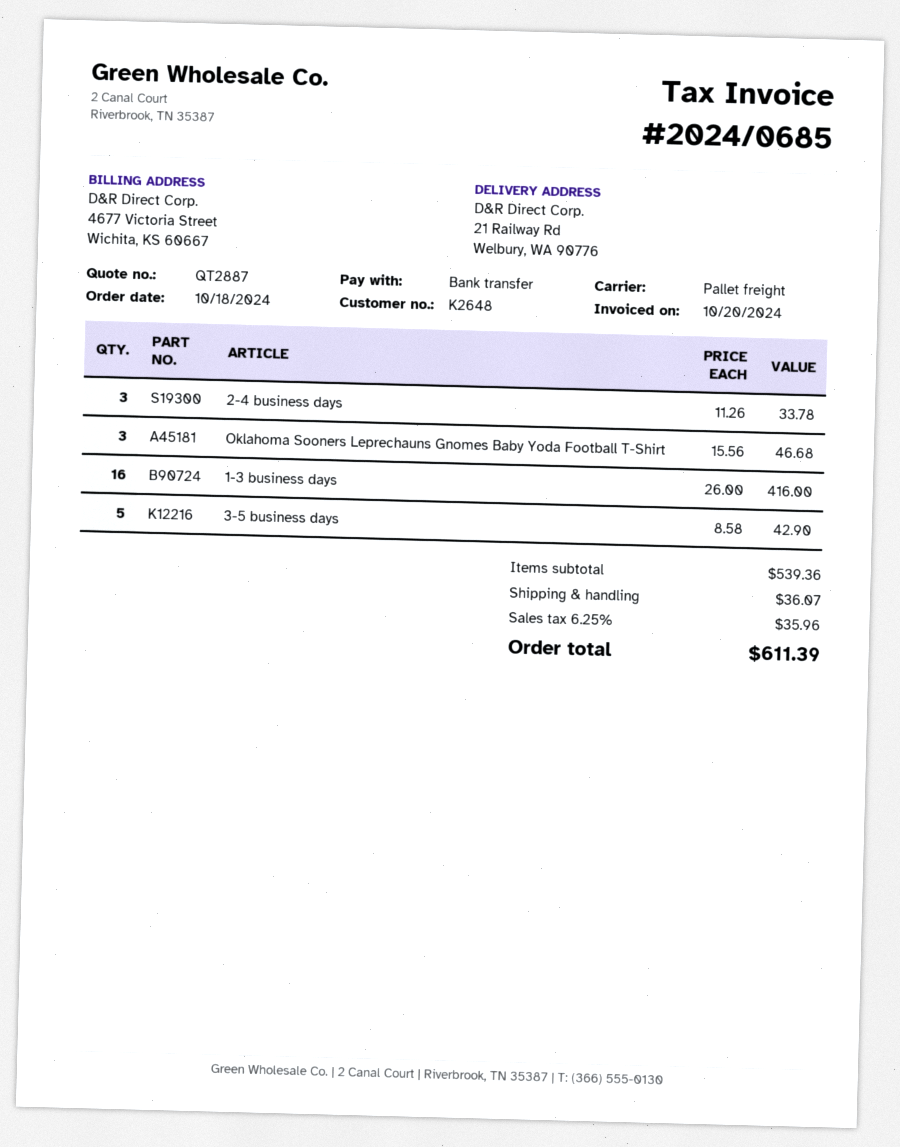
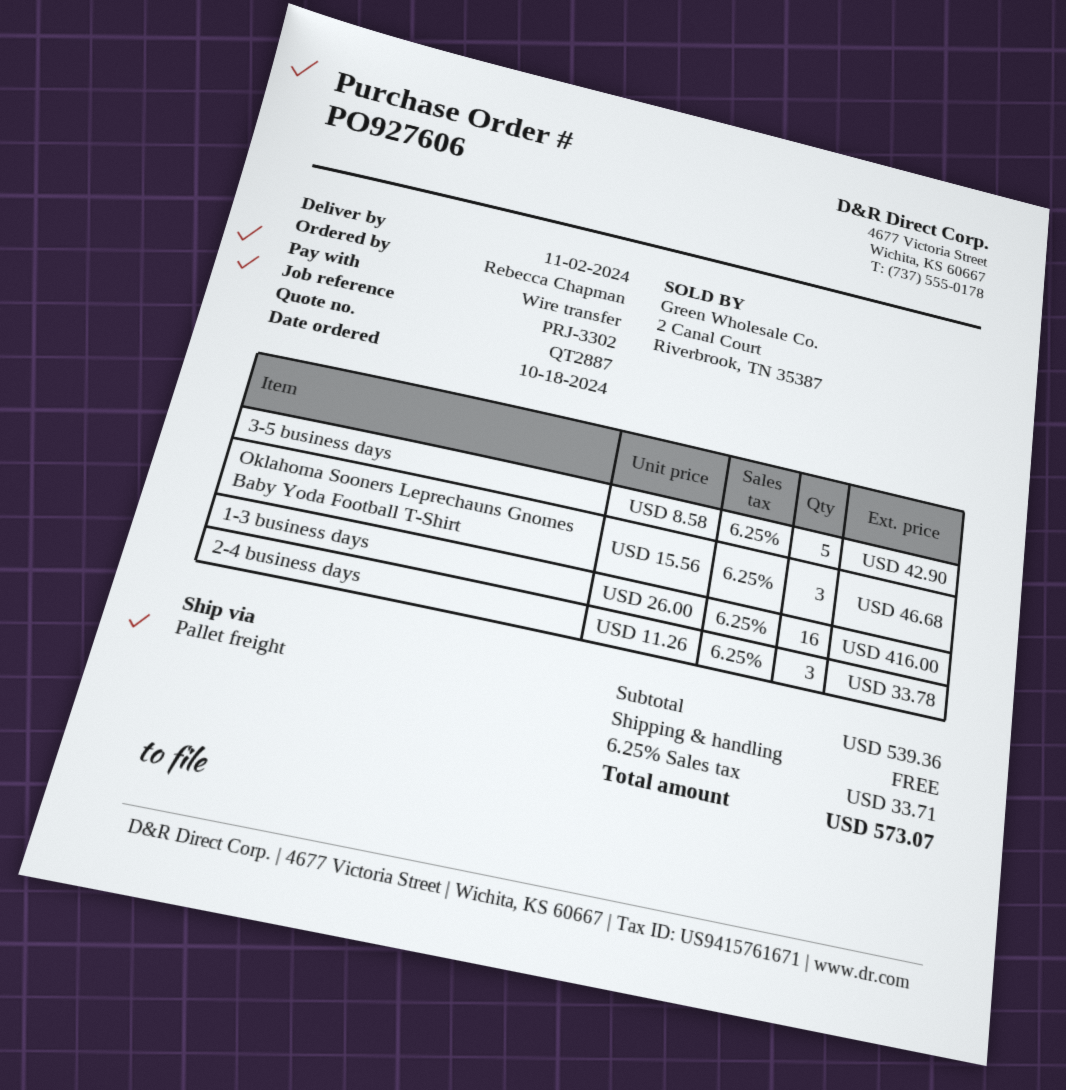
shipping: 36.07 -> 0.00
tax: 6.25% = 35.96 -> 6.25% = 33.71
total: 611.39 -> 573.07

